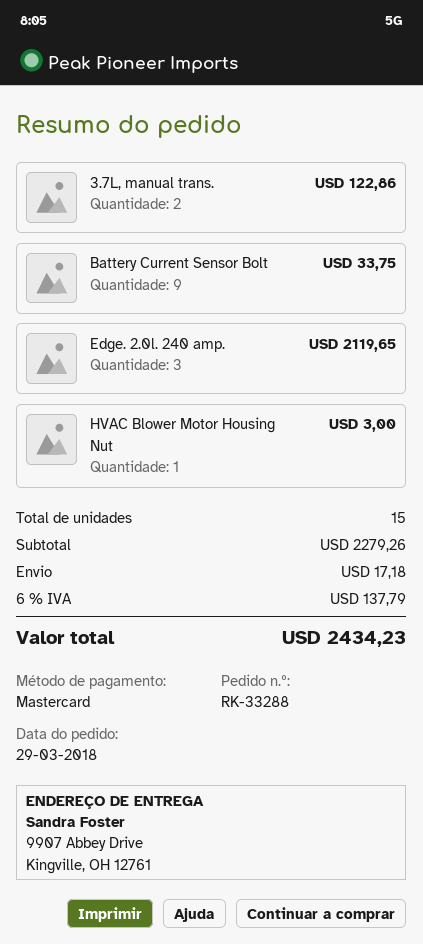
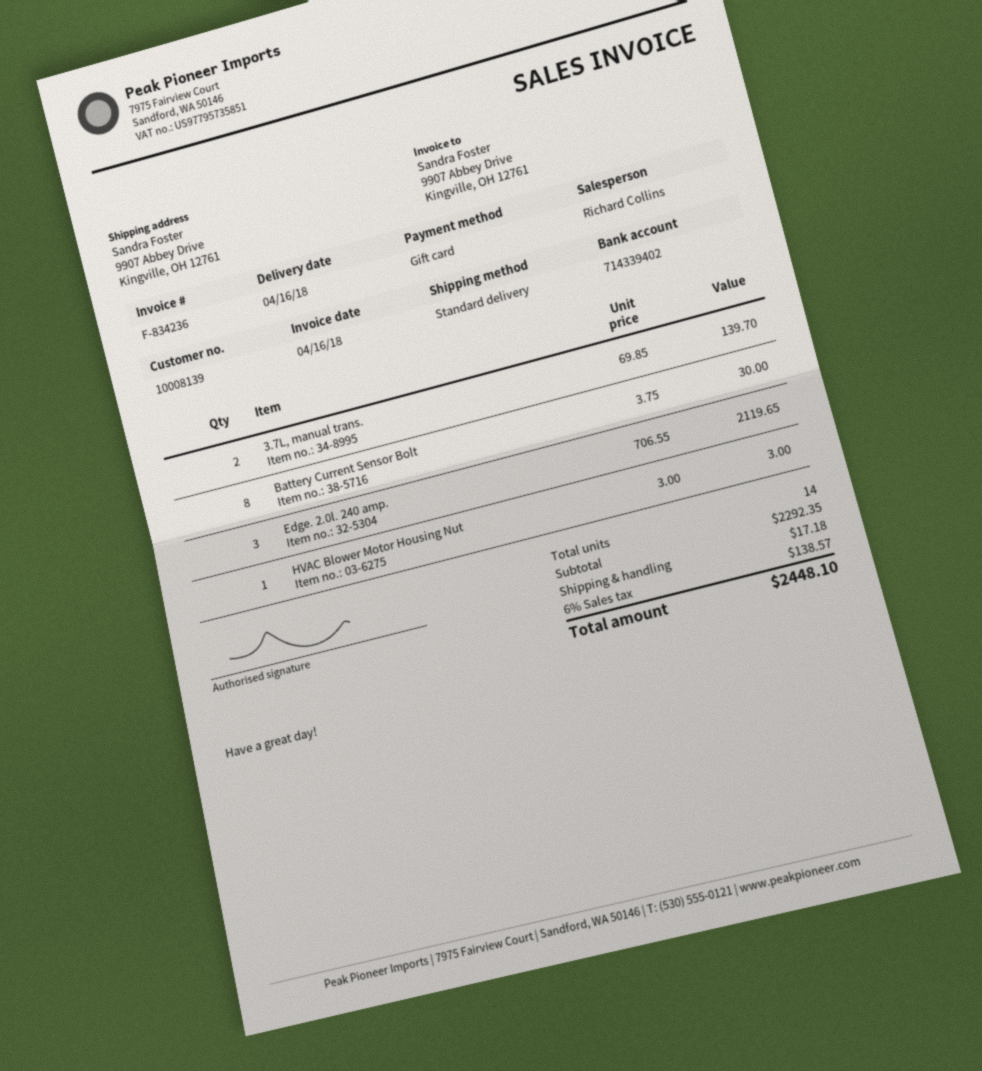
payment method: Mastercard -> gift card
3.7L, manual trans.: 2 for 122.86 -> 2 for 139.70
Battery Current Sensor Bolt: 9 for 33.75 -> 8 for 30.00
total quantity: 15 -> 14
subtotal: 2279.26 -> 2292.35
tax: 6% = 137.79 -> 6% = 138.57
total: 2434.23 -> 2448.10

